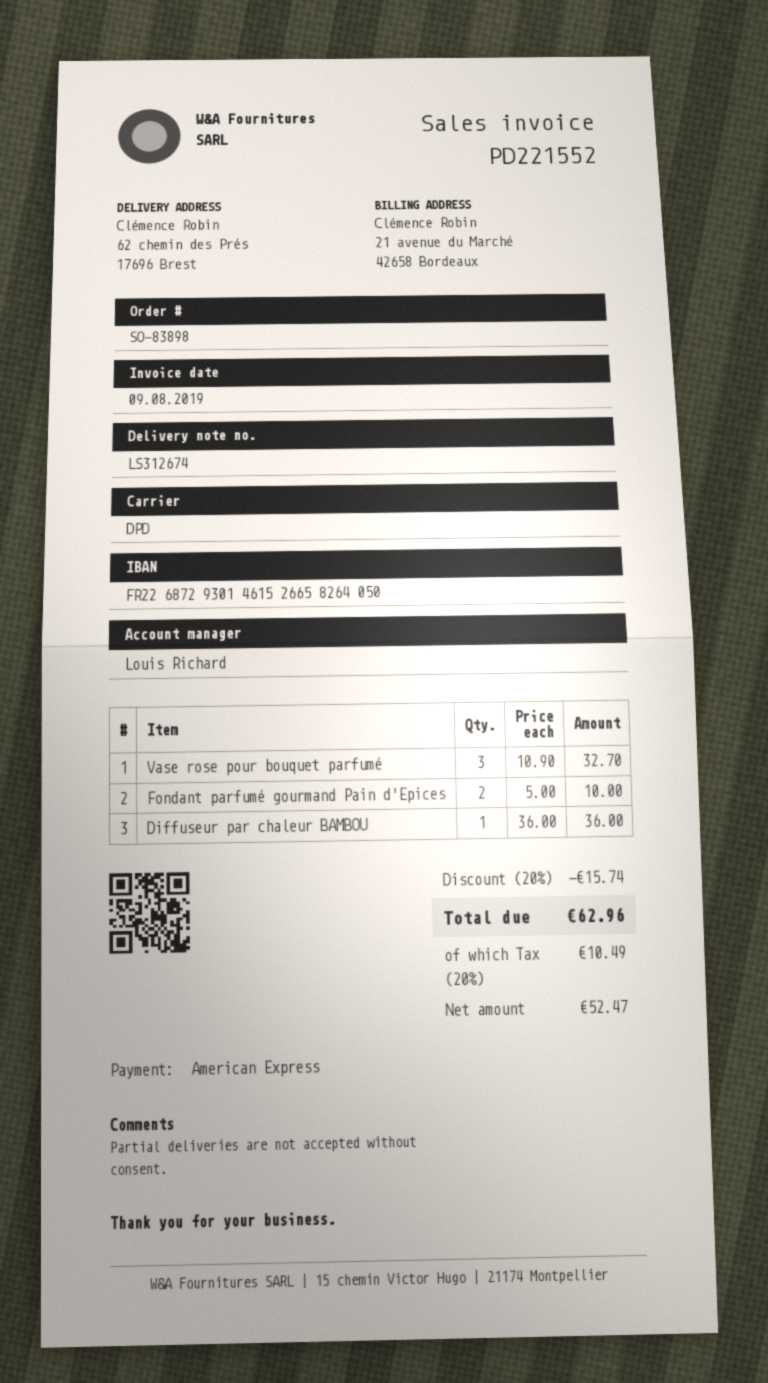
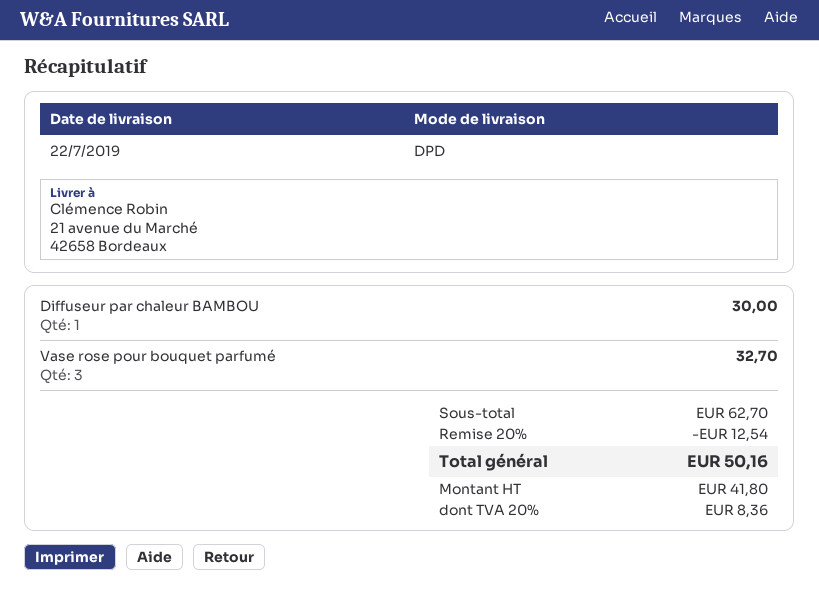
ship to: 62 chemin des Prés, 17696 Brest -> 21 avenue du Marché, 42658 Bordeaux
Fondant parfumé gourmand Pain d'Epices: 2 for 10.00 -> none
Diffuseur par chaleur BAMBOU: 1 for 36.00 -> 1 for 30.00
discount: 20% = 15.74 -> 20% = 12.54
net: 52.47 -> 41.80
tax: 20% = 10.49 -> 20% = 8.36
total: 62.96 -> 50.16

